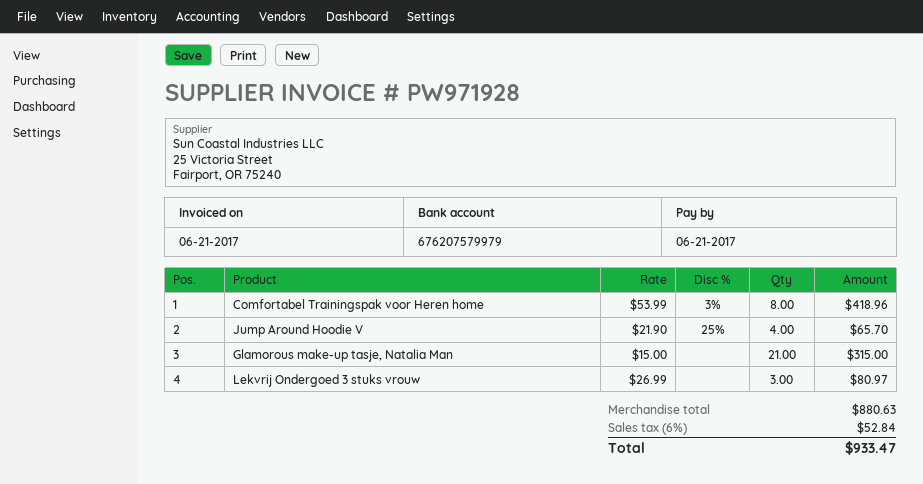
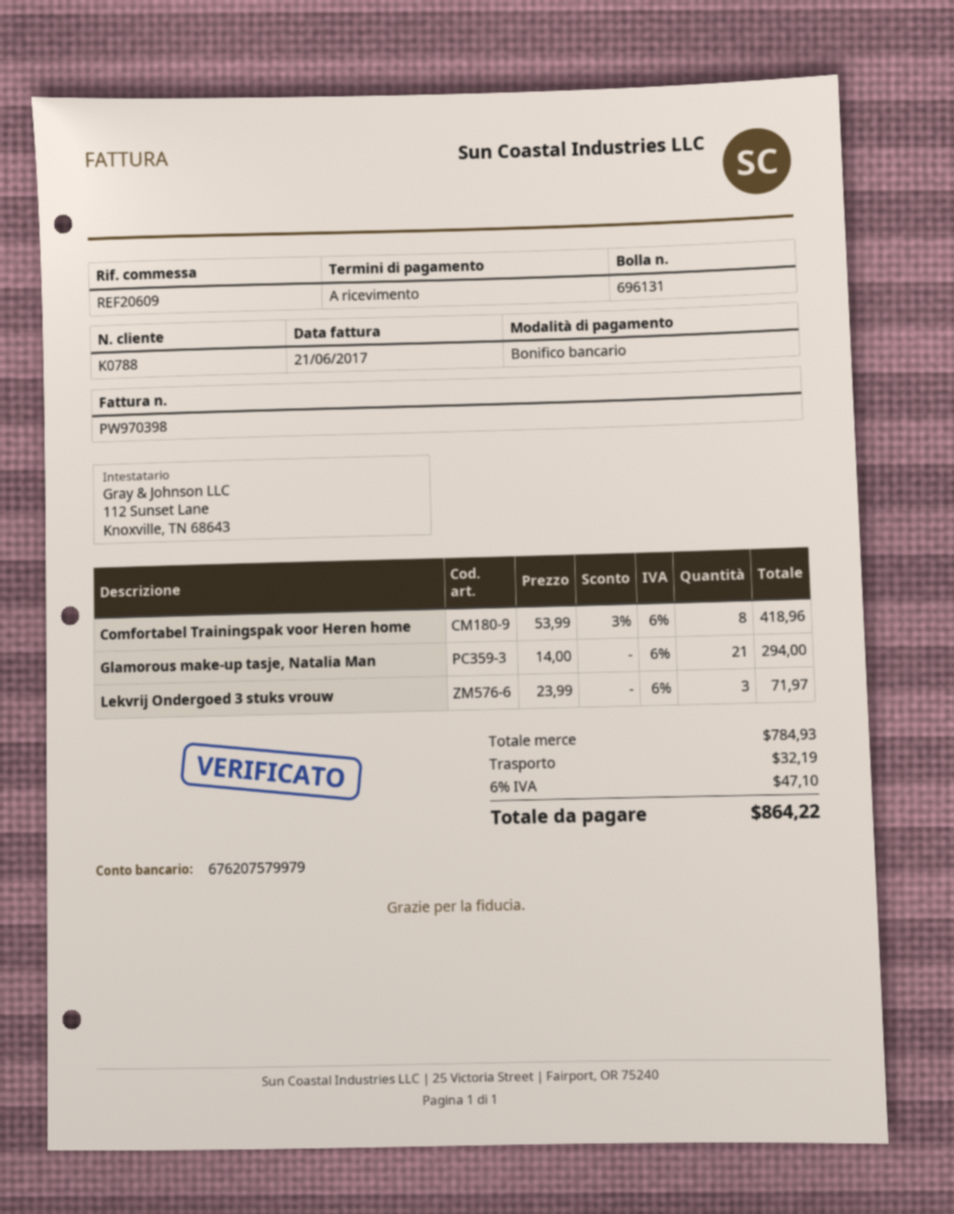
invoice number: PW971928 -> PW970398
Jump Around Hoodie V: 4 x 21.90 - 25% = 65.70 -> none
Glamorous make-up tasje, Natalia Man: 21 x 15.00 = 315.00 -> 21 x 14.00 = 294.00
Lekvrij Ondergoed 3 stuks vrouw: 3 x 26.99 = 80.97 -> 3 x 23.99 = 71.97
subtotal: 880.63 -> 784.93
shipping: none -> 32.19
tax: 6% = 52.84 -> 6% = 47.10
total: 933.47 -> 864.22

